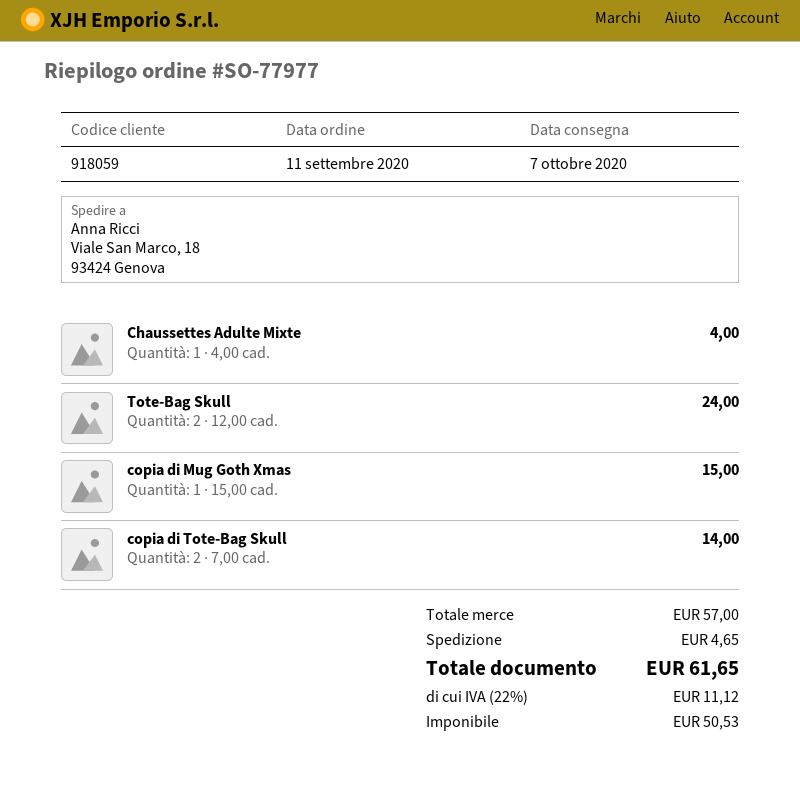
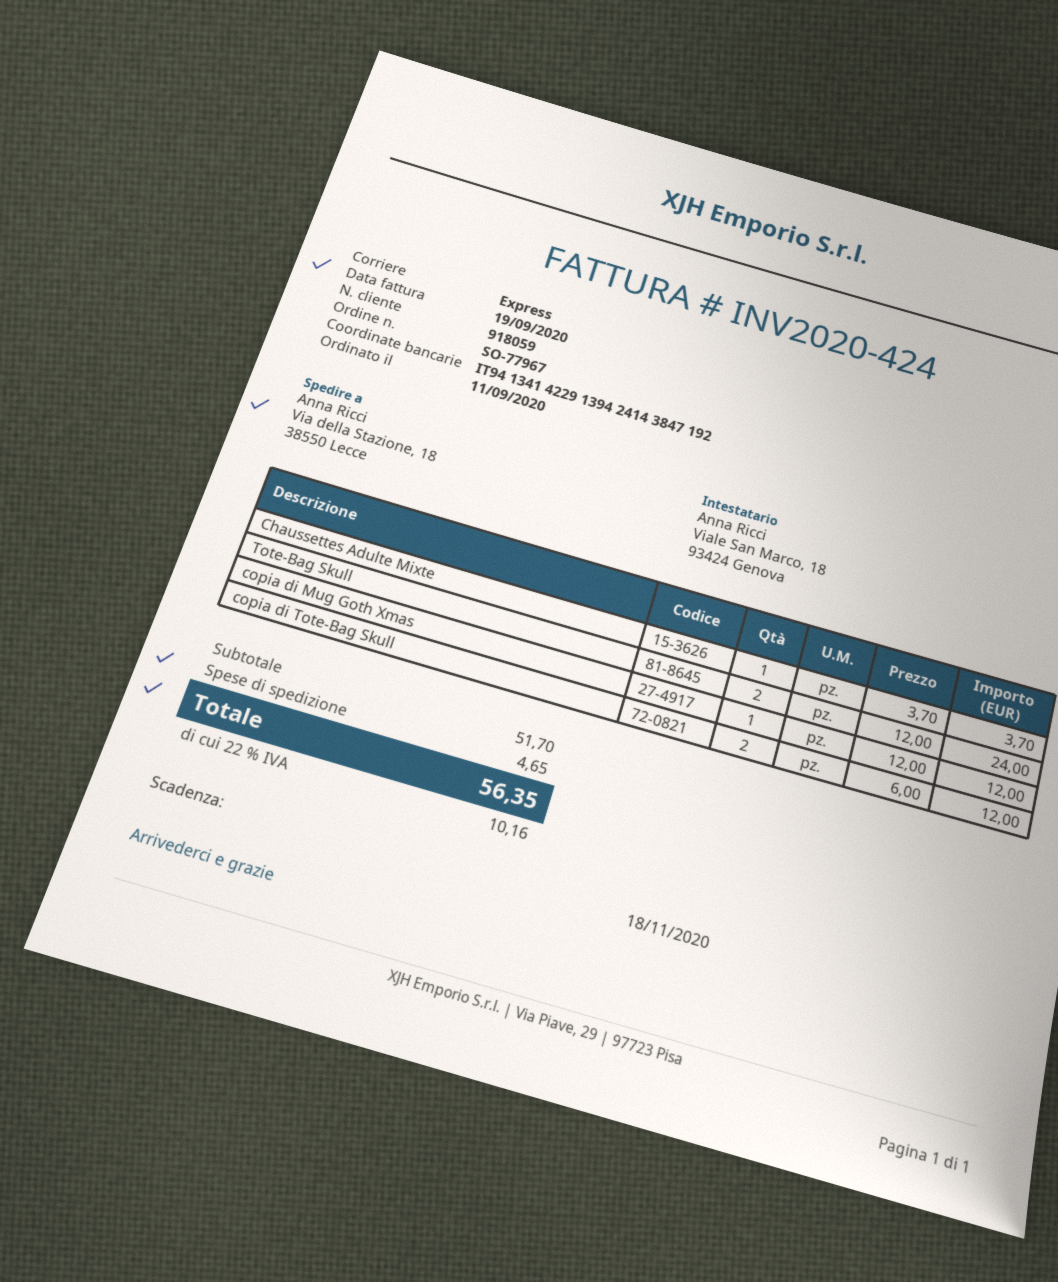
order number: SO-77977 -> SO-77967
ship to: Viale San Marco, 18, 93424 Genova -> Via della Stazione, 18, 38550 Lecce
Chaussettes Adulte Mixte: 1 x 4.00 = 4.00 -> 1 x 3.70 = 3.70
copia di Mug Goth Xmas: 1 x 15.00 = 15.00 -> 1 x 12.00 = 12.00
copia di Tote-Bag Skull: 2 x 7.00 = 14.00 -> 2 x 6.00 = 12.00
subtotal: 57.00 -> 51.70
tax: 22% = 11.12 -> 22% = 10.16
total: 61.65 -> 56.35

